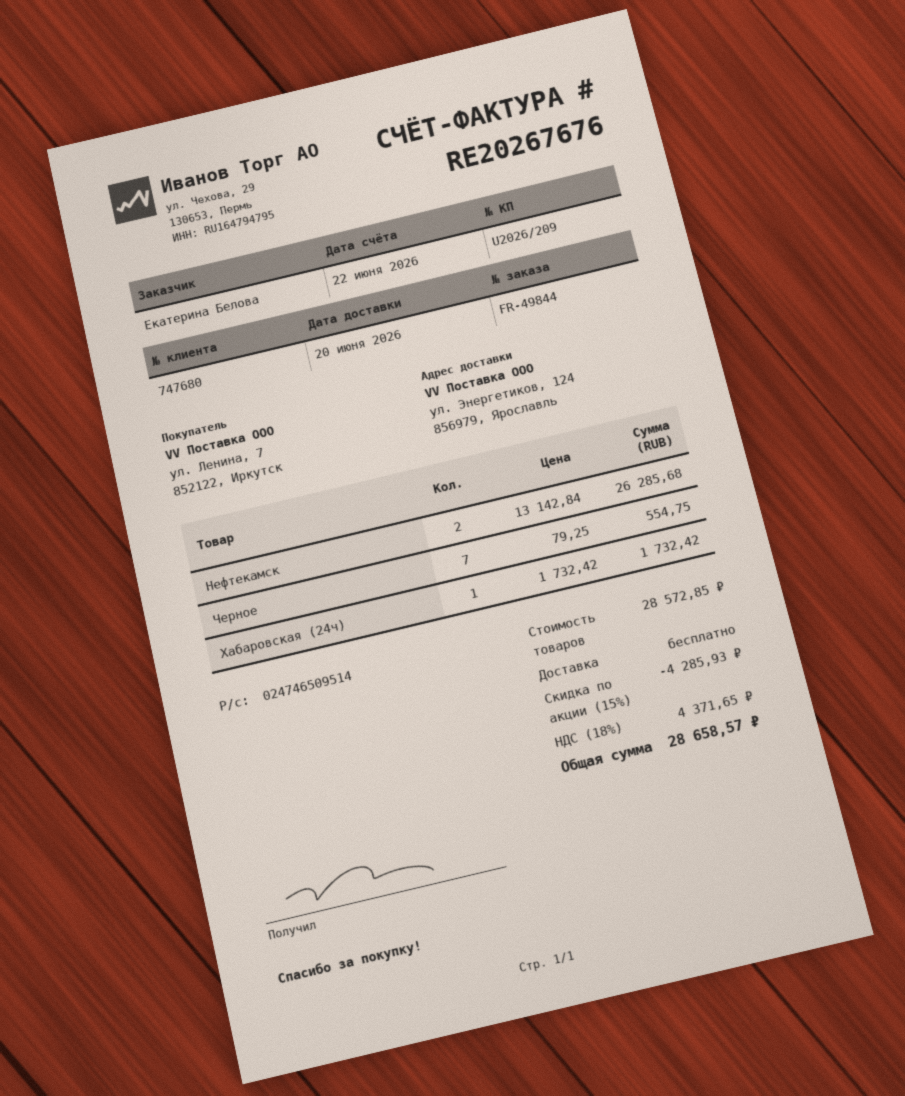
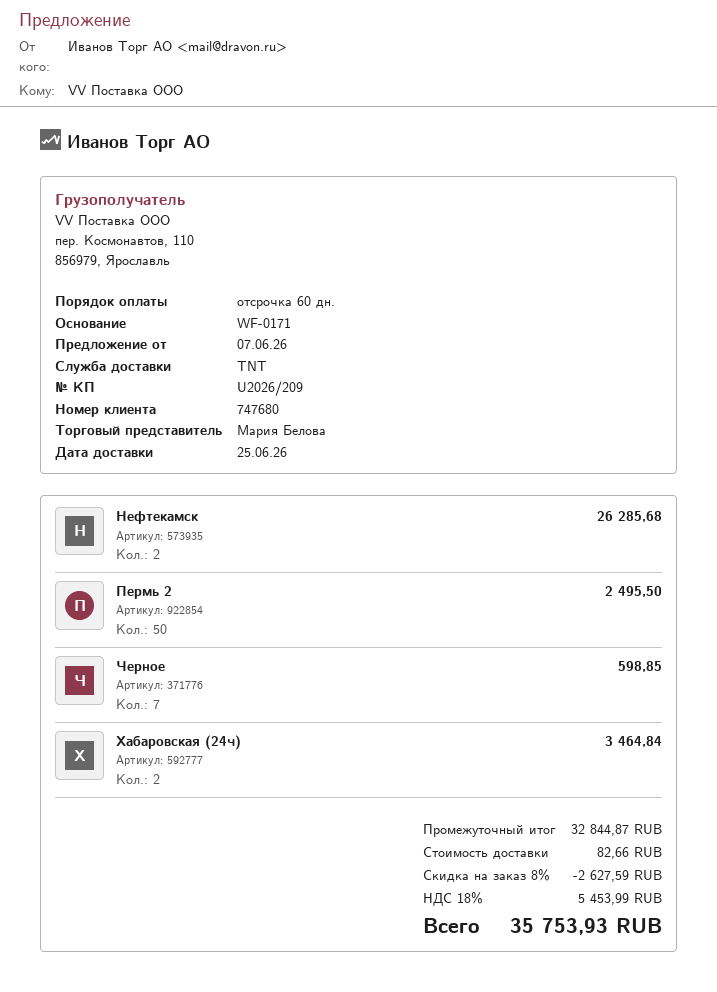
delivery date: 2026-06-20 -> 2026-06-25
ship to: ул. Энергетиков, 124, 856979, Ярославль -> пер. Космонавтов, 110, 856979, Ярославль
Черное: 7 for 554.75 -> 7 for 598.85
Хабаровская (24ч): 1 for 1732.42 -> 2 for 3464.84
Пермь 2: none -> 50 for 2495.50
subtotal: 28572.85 -> 32844.87
discount: 15% = 4285.93 -> 8% = 2627.59
shipping: 0.00 -> 82.66
tax: 18% = 4371.65 -> 18% = 5453.99
total: 28658.57 -> 35753.93

